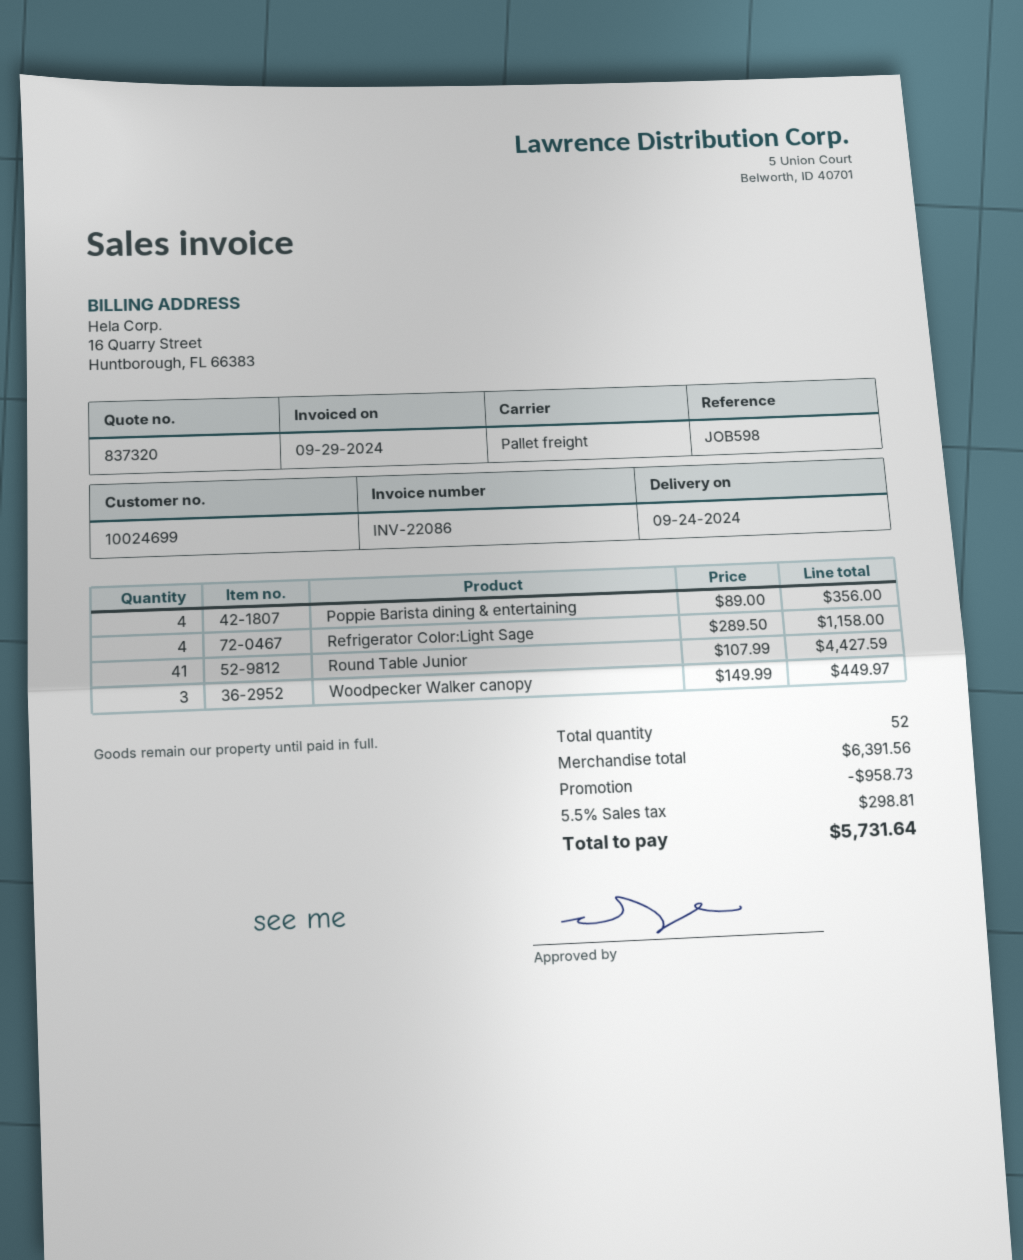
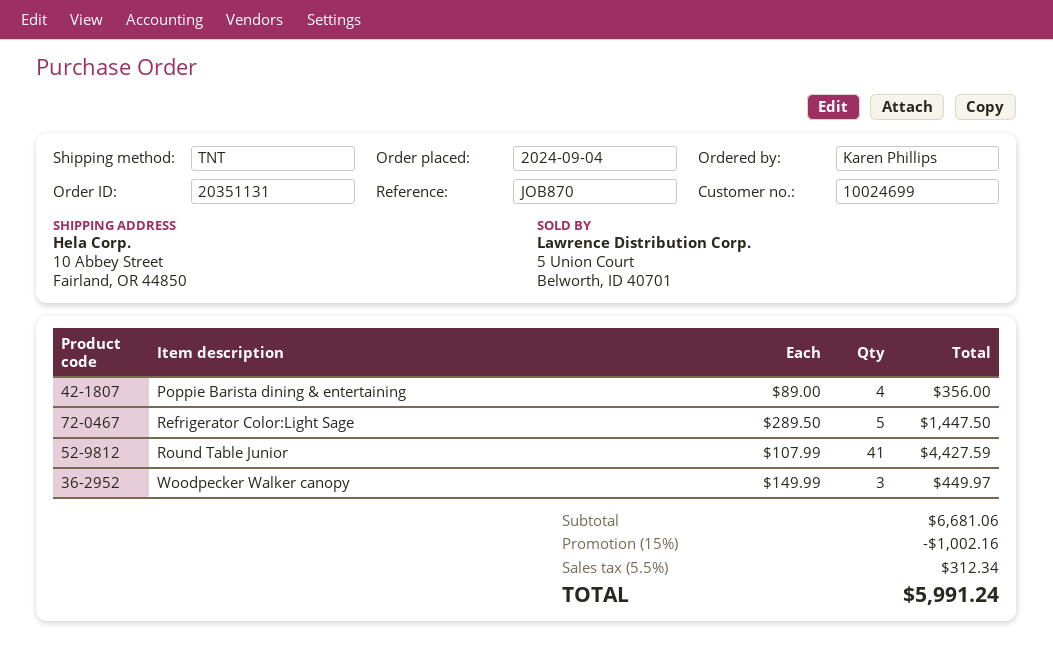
reference: JOB598 -> JOB870
shipping method: pallet freight -> TNT
Refrigerator Color:Light Sage: 4 x 289.50 = 1158.00 -> 5 x 289.50 = 1447.50
subtotal: 6391.56 -> 6681.06
discount: 958.73 -> 1002.16
tax: 5.5% = 298.81 -> 5.5% = 312.34
total: 5731.64 -> 5991.24

